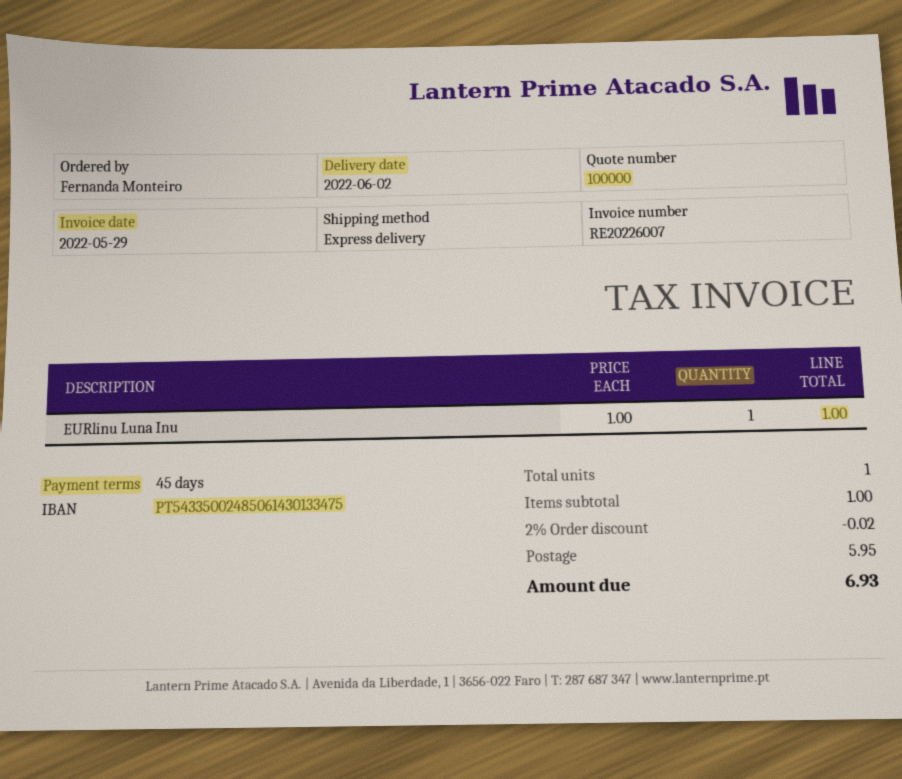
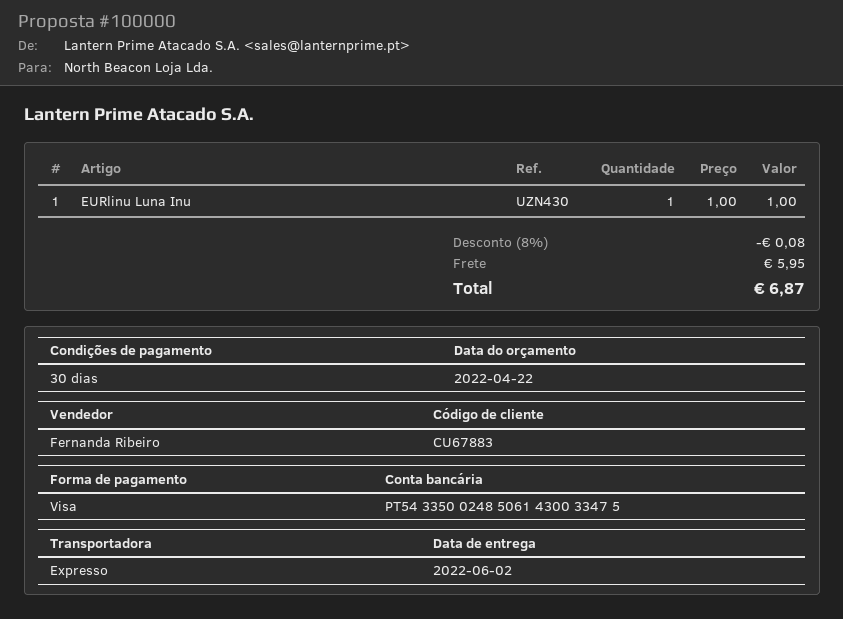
payment terms: 45 days -> 30 days
bank account: PT54335002485061430133475 -> PT54335002485061430033475
discount: 2% = 0.02 -> 8% = 0.08
total: 6.93 -> 6.87

